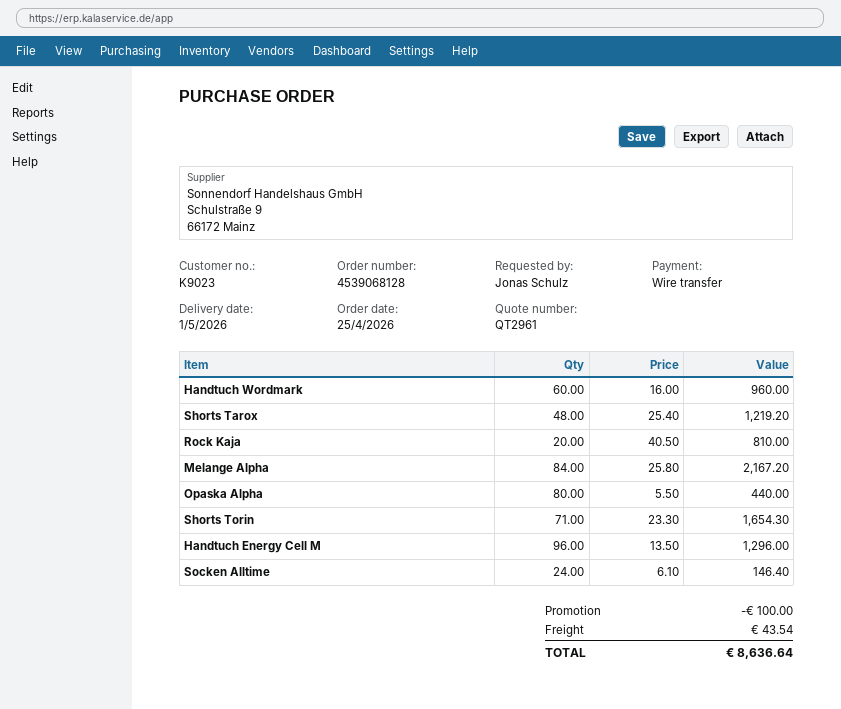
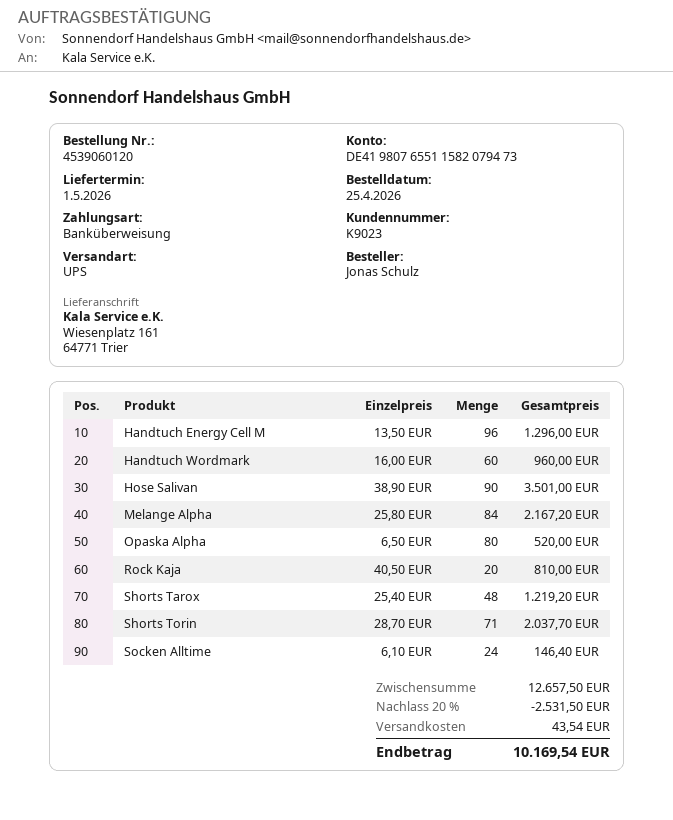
order number: 4539068128 -> 4539060120
Opaska Alpha: 80 x 5.50 = 440.00 -> 80 x 6.50 = 520.00
Shorts Torin: 71 x 23.30 = 1654.30 -> 71 x 28.70 = 2037.70
Hose Salivan: none -> 90 x 38.90 = 3501.00
discount: 100.00 -> 2531.50
total: 8636.64 -> 10169.54

